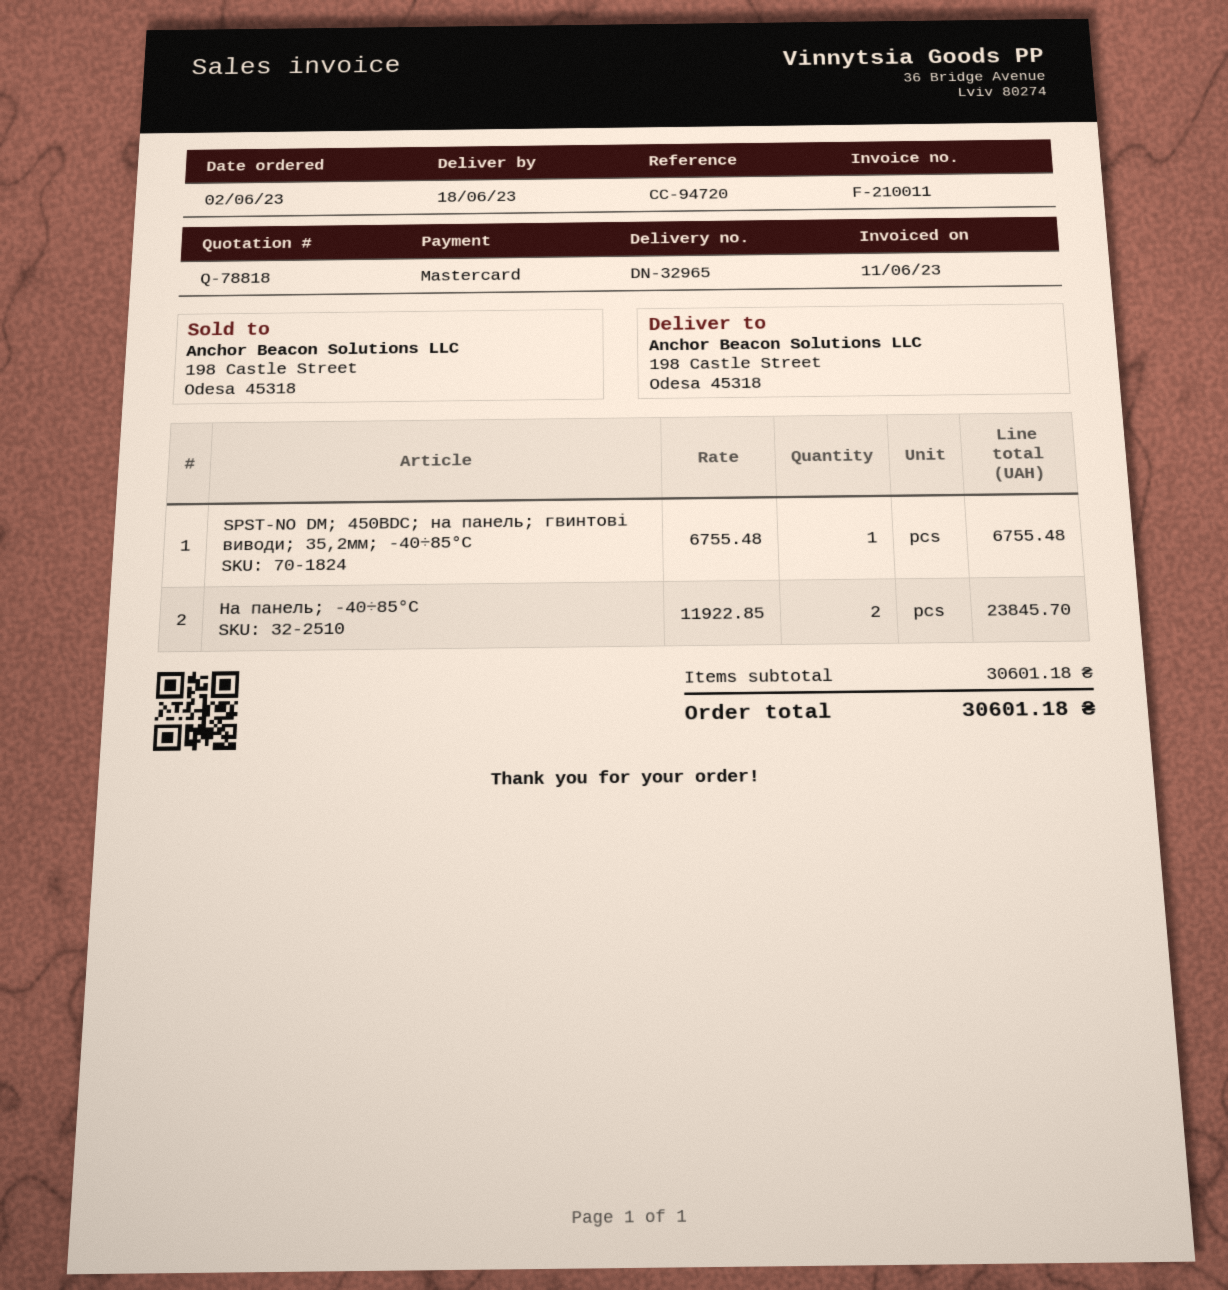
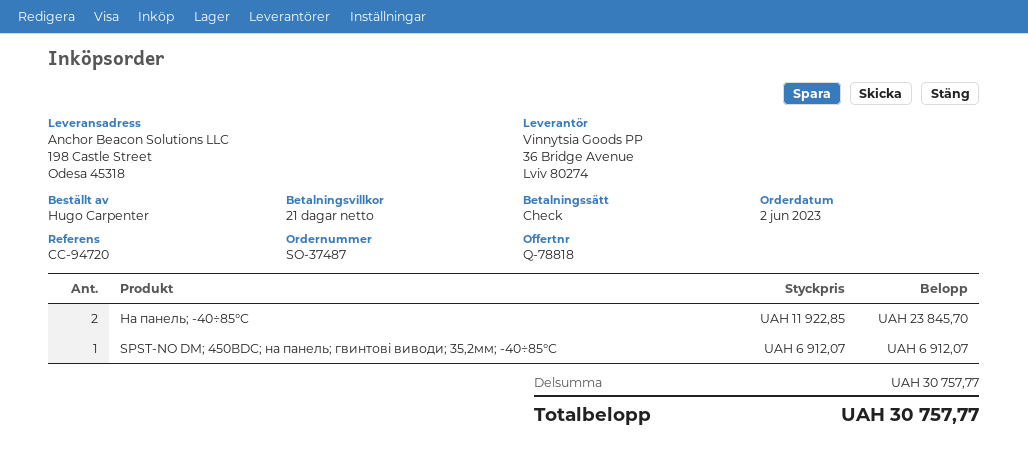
payment method: Mastercard -> cheque
SPST-NO DM; 450ВDC; на панель; гвинтові виводи; 35,2мм; -40÷85°C: 1 x 6755.48 = 6755.48 -> 1 x 6912.07 = 6912.07
subtotal: 30601.18 -> 30757.77
total: 30601.18 -> 30757.77

